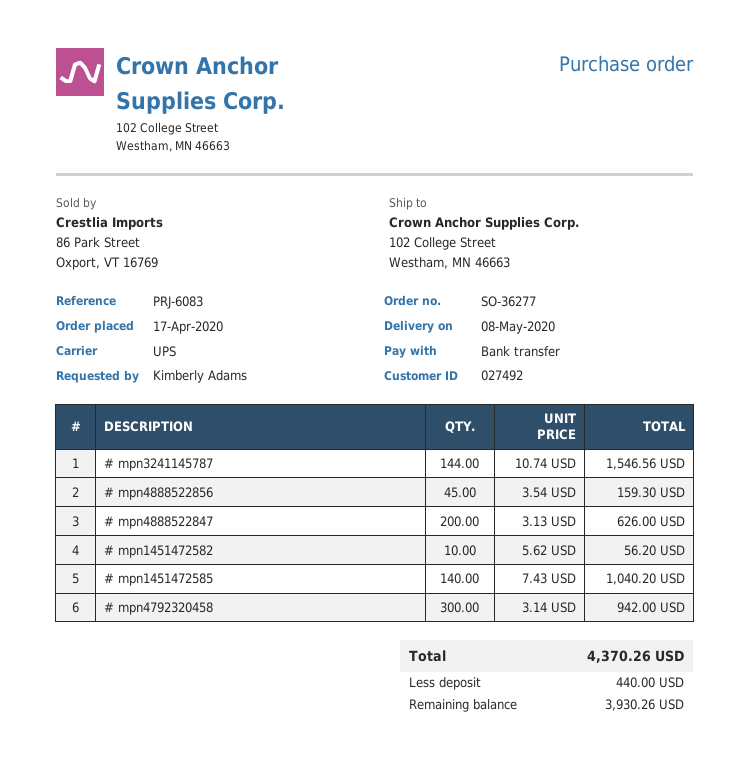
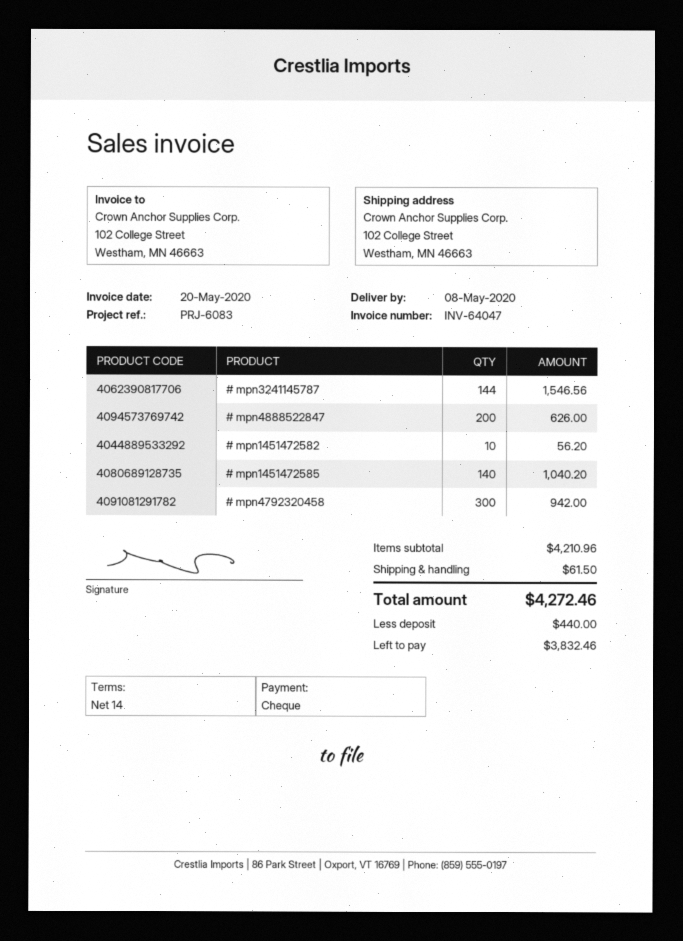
payment method: bank transfer -> cheque
# mpn4888522856: 45 for 159.30 -> none
shipping: none -> 61.50
total: 4370.26 -> 4272.46
balance: 3930.26 -> 3832.46

